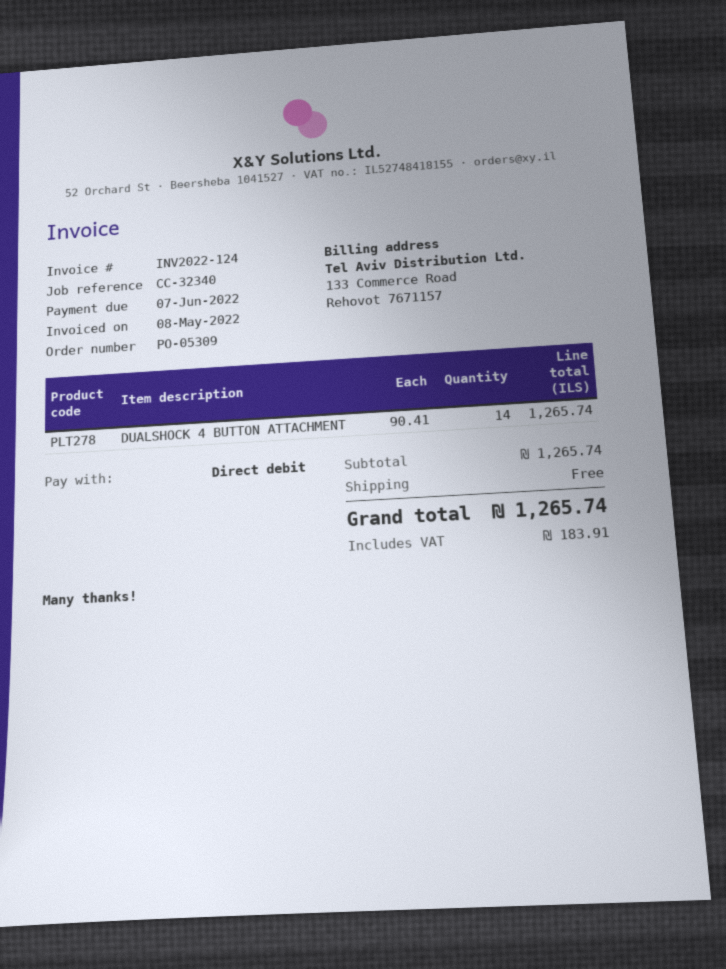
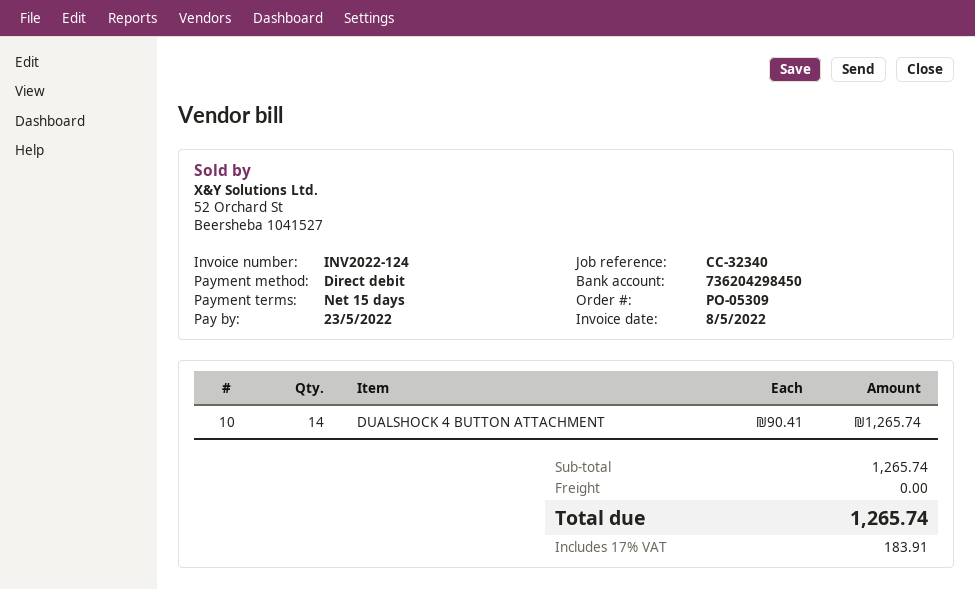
due date: 2022-06-07 -> 2022-05-23

